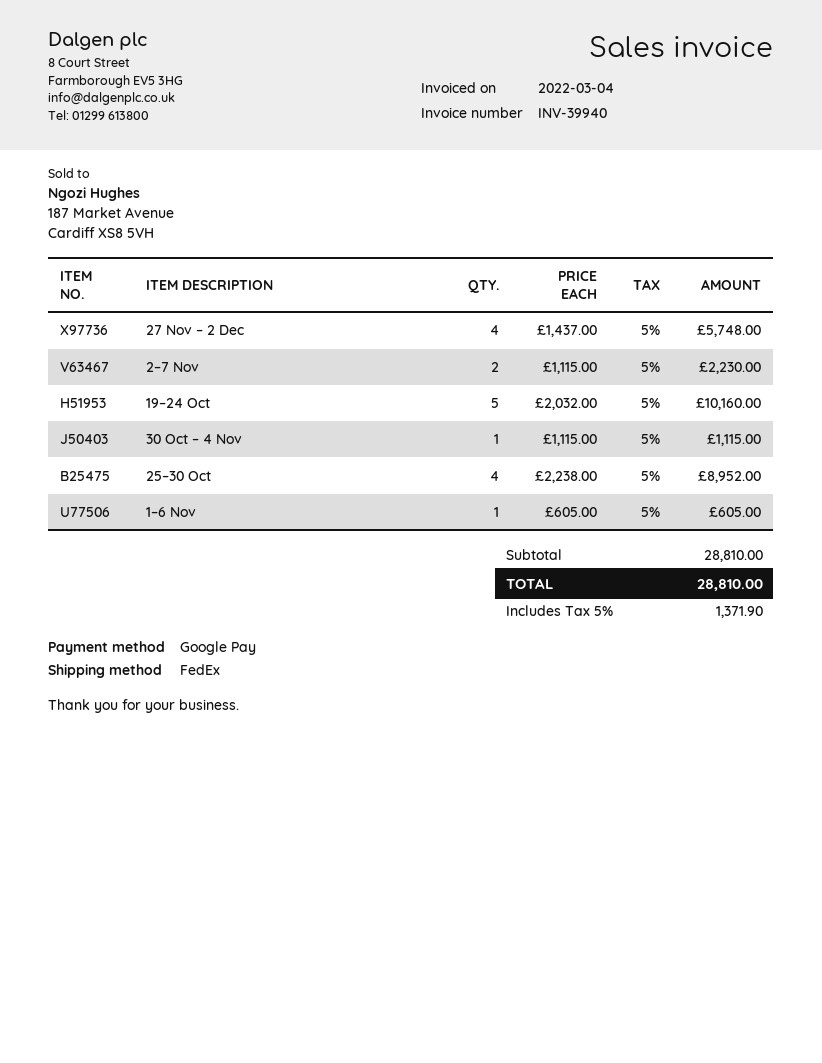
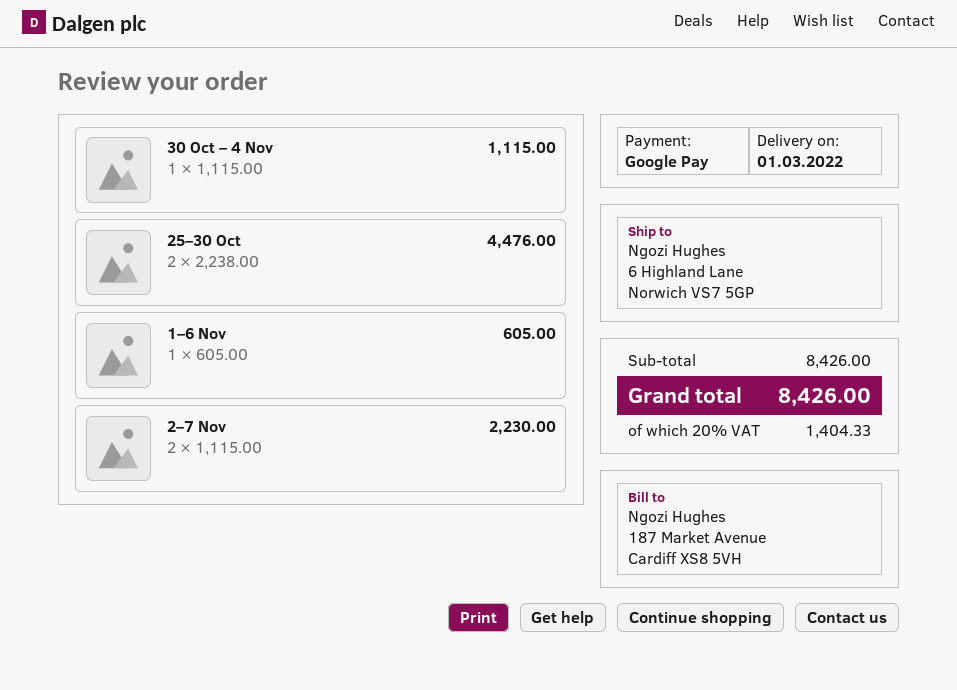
27 Nov – 2 Dec: 4 x 1437.00 = 5748.00 -> none
19–24 Oct: 5 x 2032.00 = 10160.00 -> none
25–30 Oct: 4 x 2238.00 = 8952.00 -> 2 x 2238.00 = 4476.00
subtotal: 28810.00 -> 8426.00
tax: 5% = 1371.90 -> 20% = 1404.33
total: 28810.00 -> 8426.00

